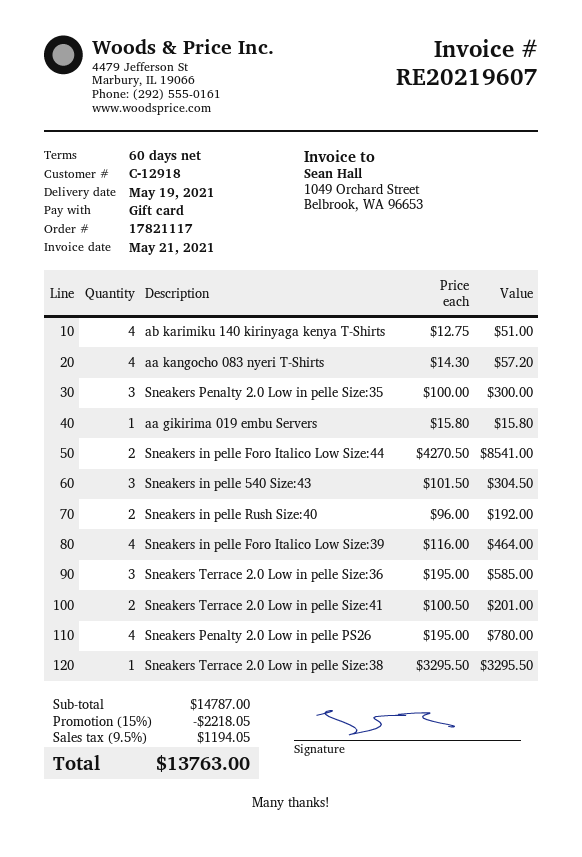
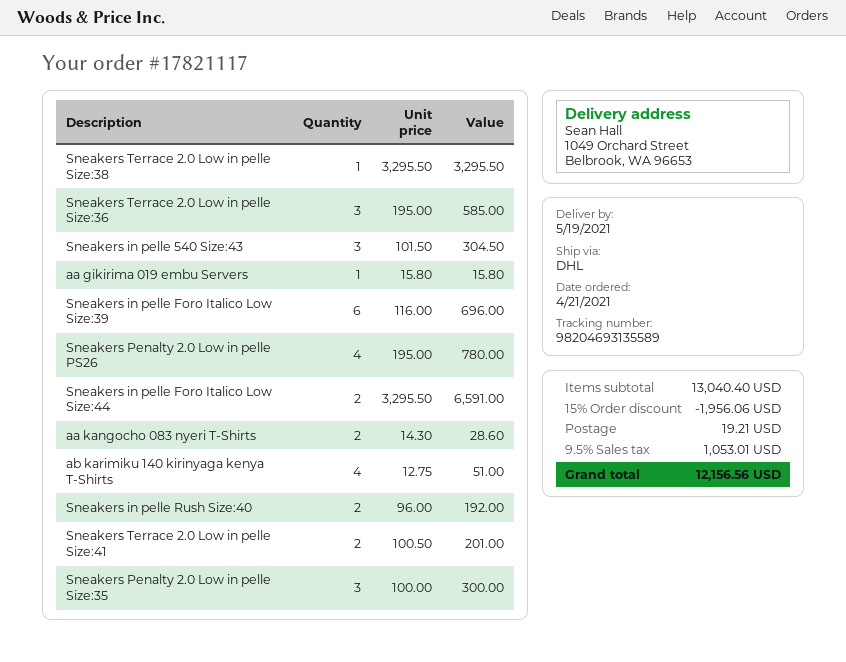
aa kangocho 083 nyeri T-Shirts: 4 x 14.30 = 57.20 -> 2 x 14.30 = 28.60
Sneakers in pelle Foro Italico Low Size:44: 2 x 4270.50 = 8541.00 -> 2 x 3295.50 = 6591.00
Sneakers in pelle Foro Italico Low Size:39: 4 x 116.00 = 464.00 -> 6 x 116.00 = 696.00
subtotal: 14787.00 -> 13040.40
discount: 15% = 2218.05 -> 15% = 1956.06
shipping: none -> 19.21
tax: 9.5% = 1194.05 -> 9.5% = 1053.01
total: 13763.00 -> 12156.56

